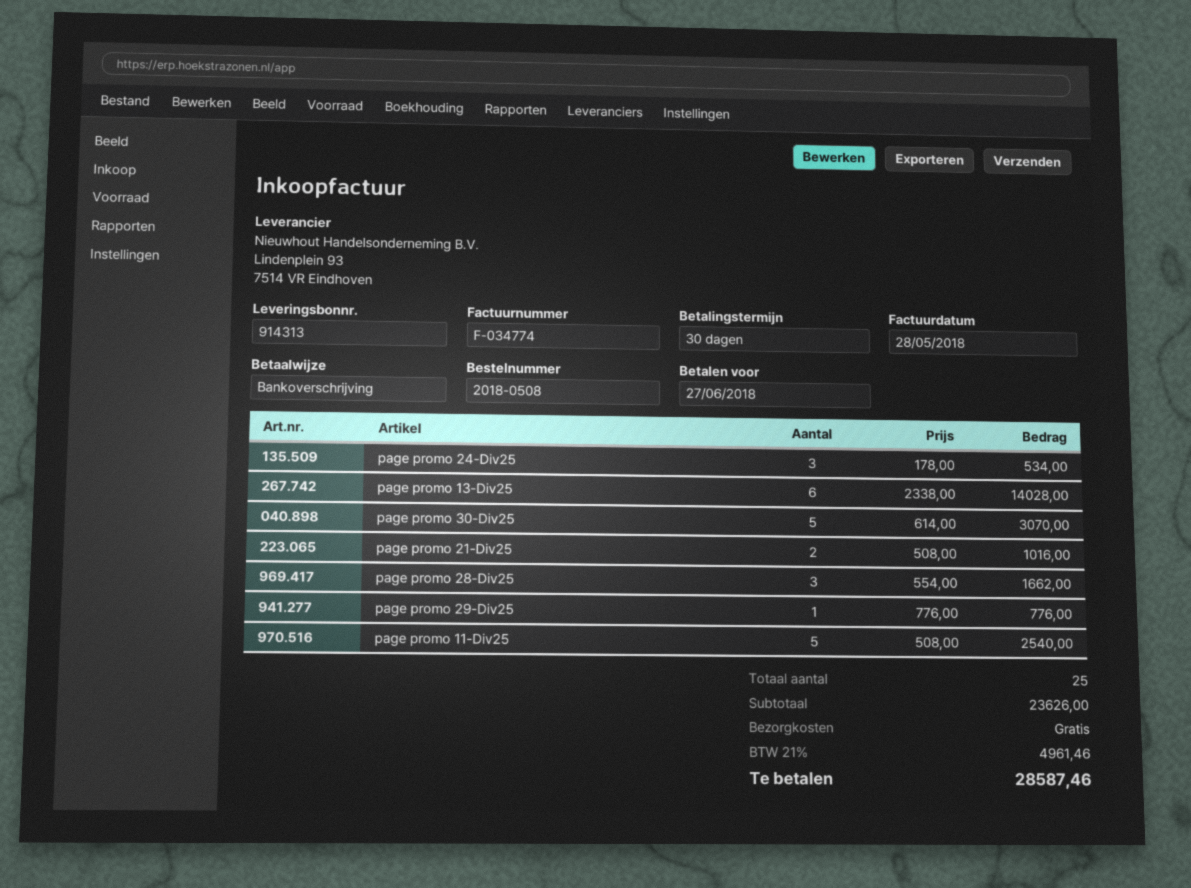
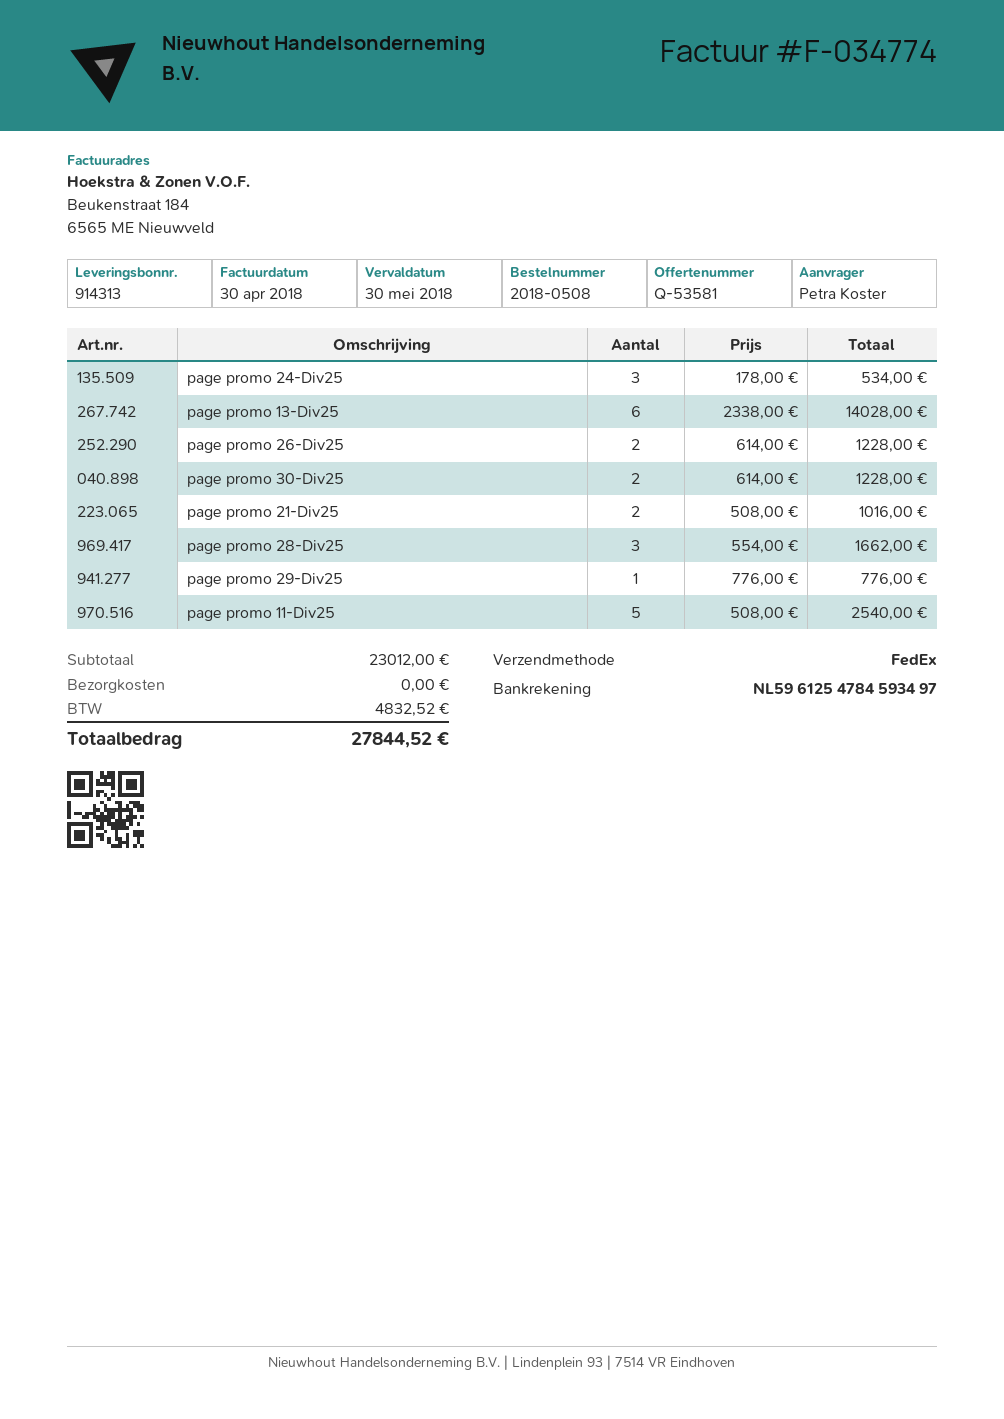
invoice date: 2018-05-28 -> 2018-04-30
due date: 2018-06-27 -> 2018-05-30
page promo 30-Div25: 5 x 614.00 = 3070.00 -> 2 x 614.00 = 1228.00
page promo 26-Div25: none -> 2 x 614.00 = 1228.00
subtotal: 23626.00 -> 23012.00
tax: 4961.46 -> 4832.52
total: 28587.46 -> 27844.52

